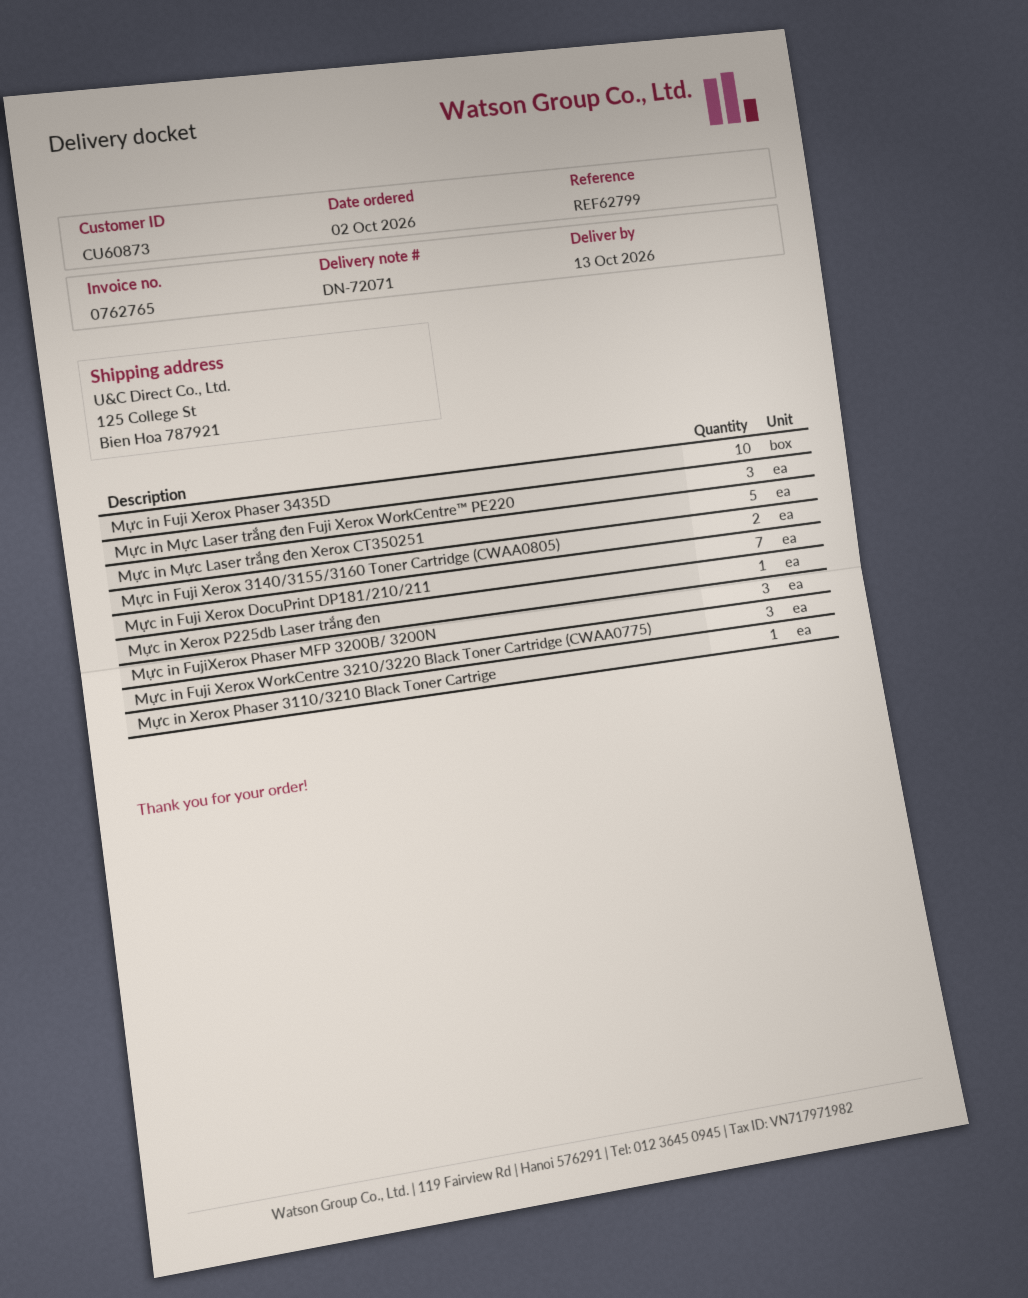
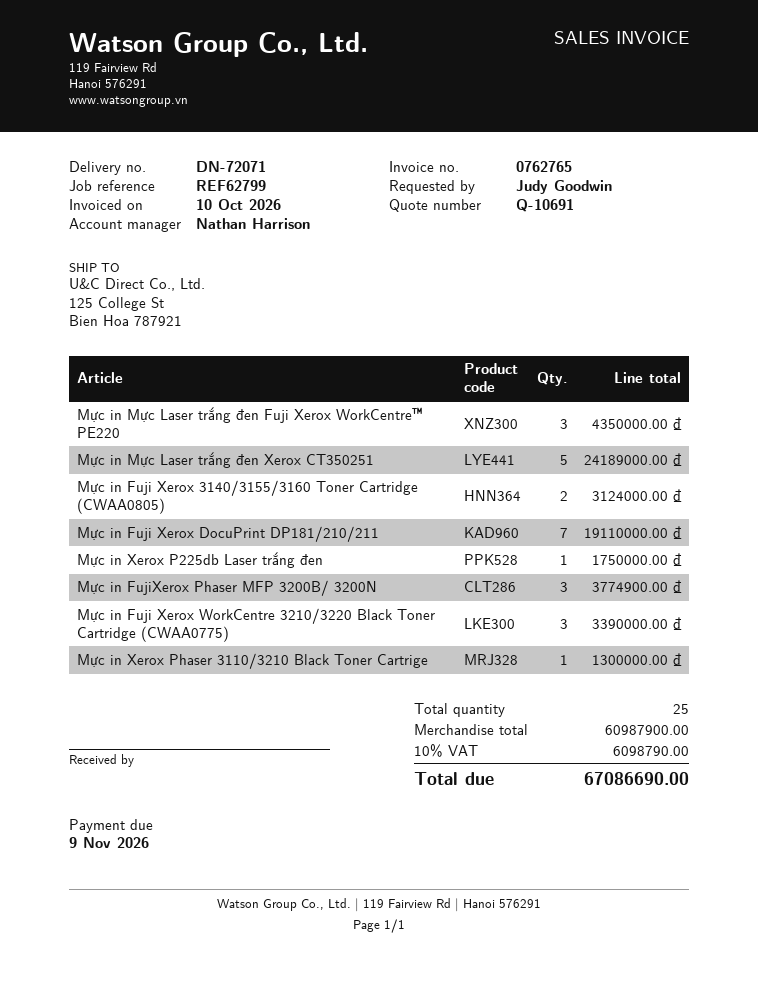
Mực in Fuji Xerox Phaser 3435D: 10 -> none

